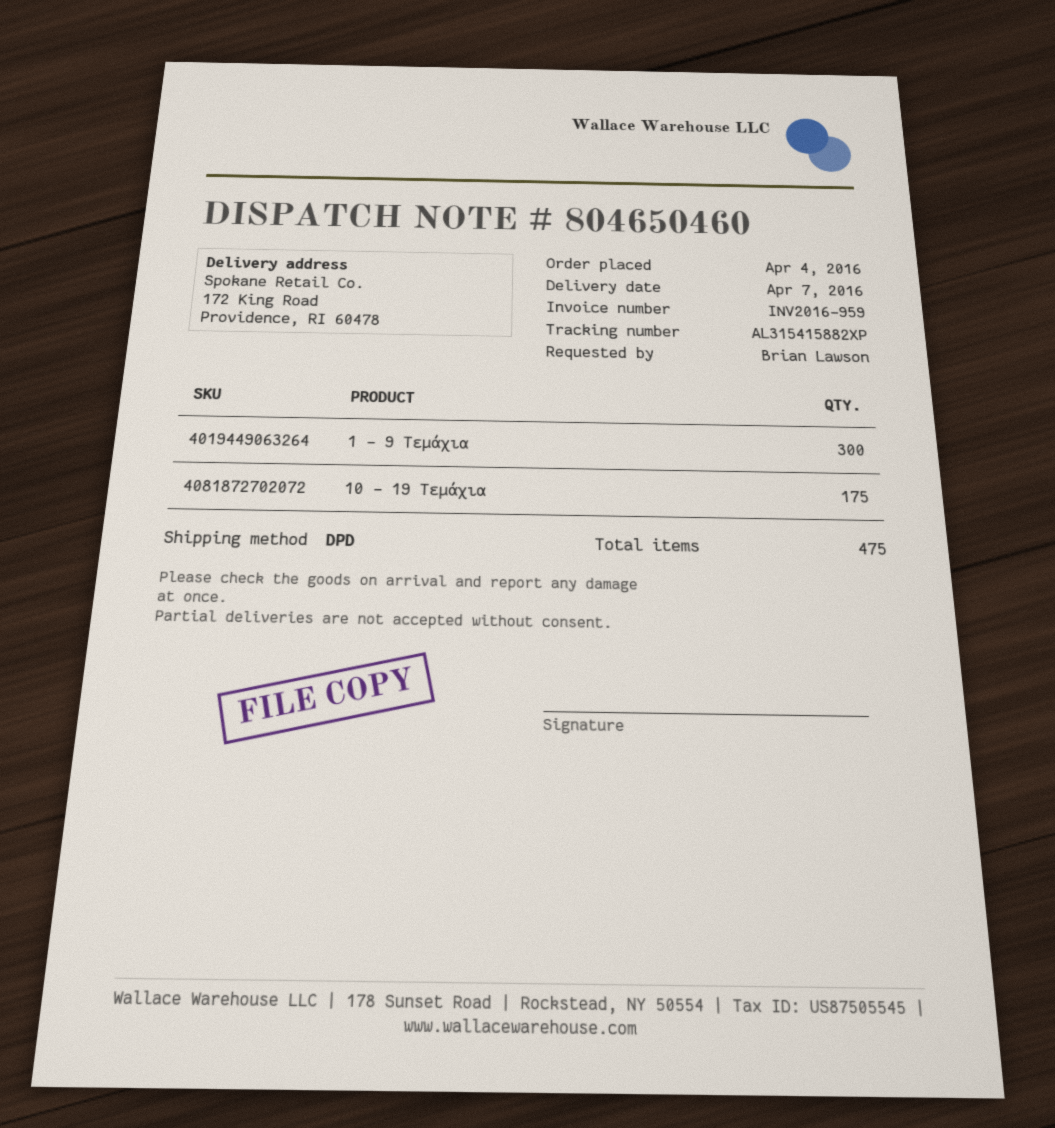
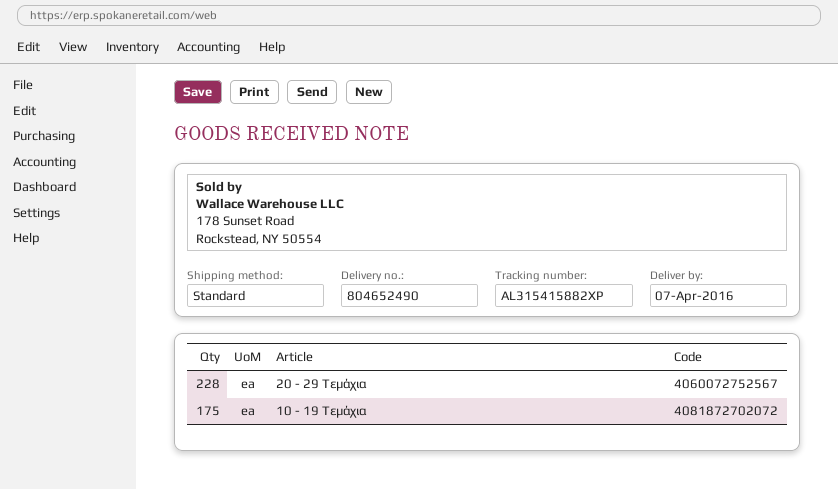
delivery note number: 804650460 -> 804652490
shipping method: DPD -> standard
1 - 9 Τεμάχια: 300 -> none
20 - 29 Τεμάχια: none -> 228

